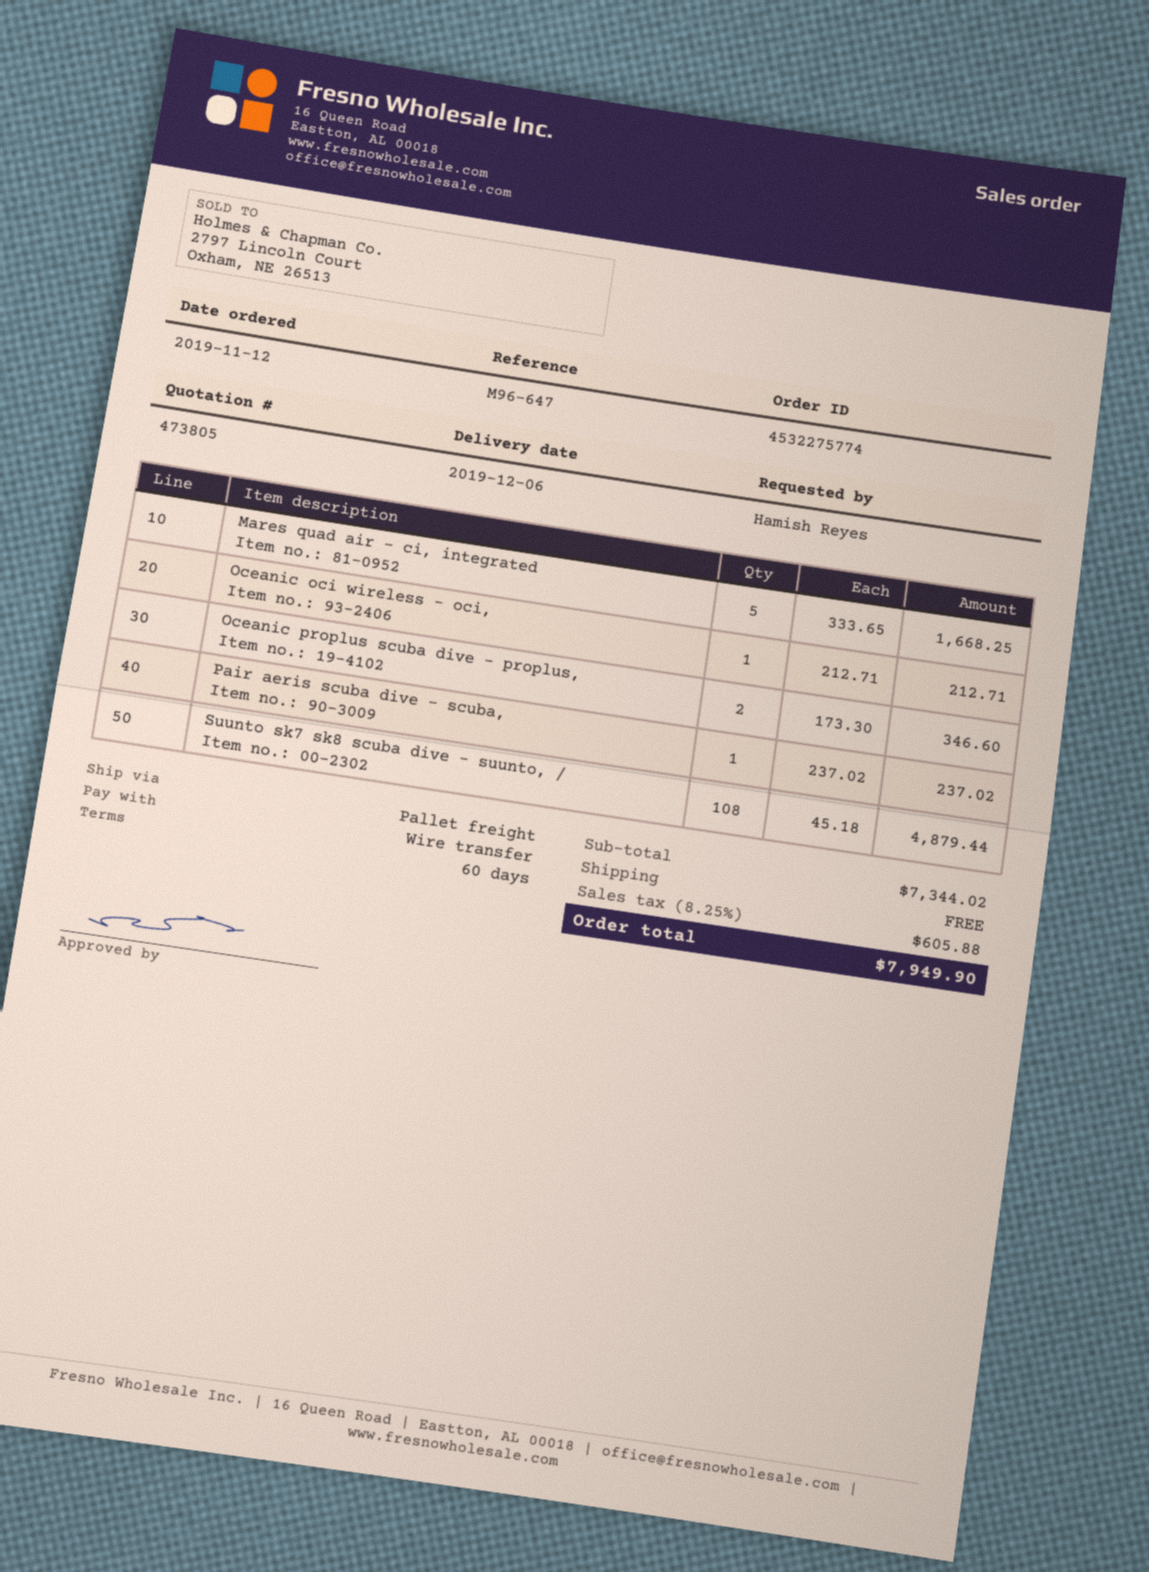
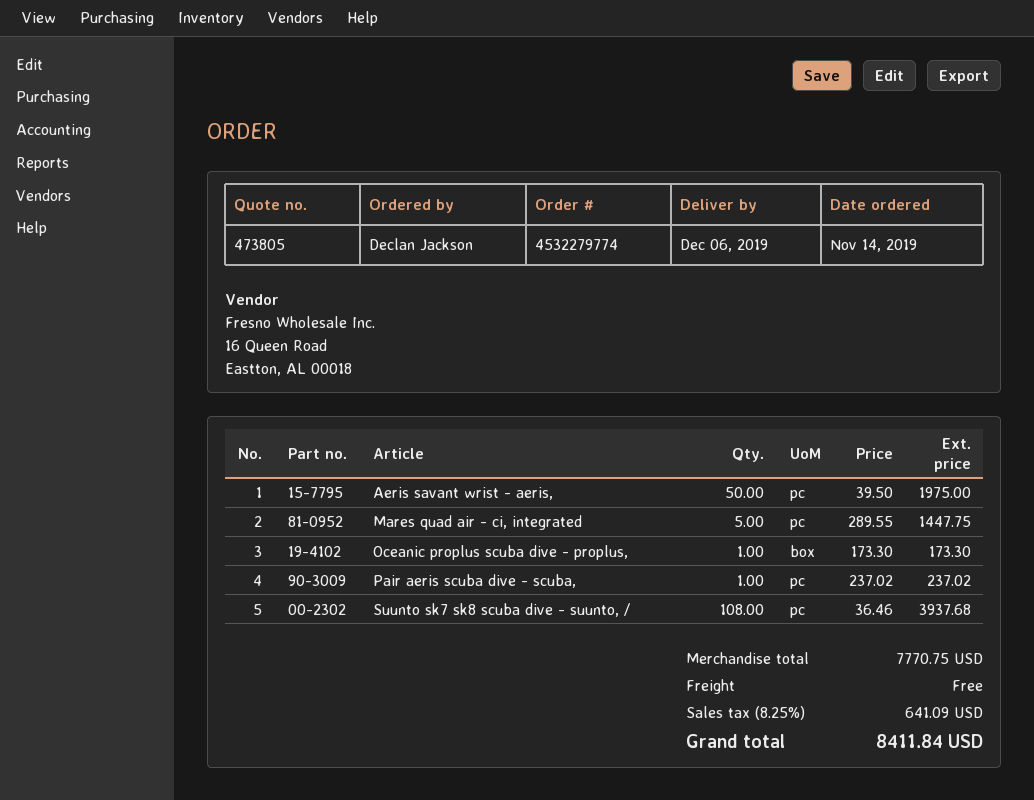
order number: 4532275774 -> 4532279774
order date: 2019-11-12 -> 2019-11-14
ordered by: Hamish Reyes -> Declan Jackson
Mares quad air - ci, integrated: 5 x 333.65 = 1668.25 -> 5 x 289.55 = 1447.75
Oceanic oci wireless - oci,: 1 x 212.71 = 212.71 -> none
Oceanic proplus scuba dive - proplus,: 2 x 173.30 = 346.60 -> 1 x 173.30 = 173.30
Suunto sk7 sk8 scuba dive - suunto, /: 108 x 45.18 = 4879.44 -> 108 x 36.46 = 3937.68
Aeris savant wrist - aeris,: none -> 50 x 39.50 = 1975.00
subtotal: 7344.02 -> 7770.75
tax: 8.25% = 605.88 -> 8.25% = 641.09
total: 7949.90 -> 8411.84

